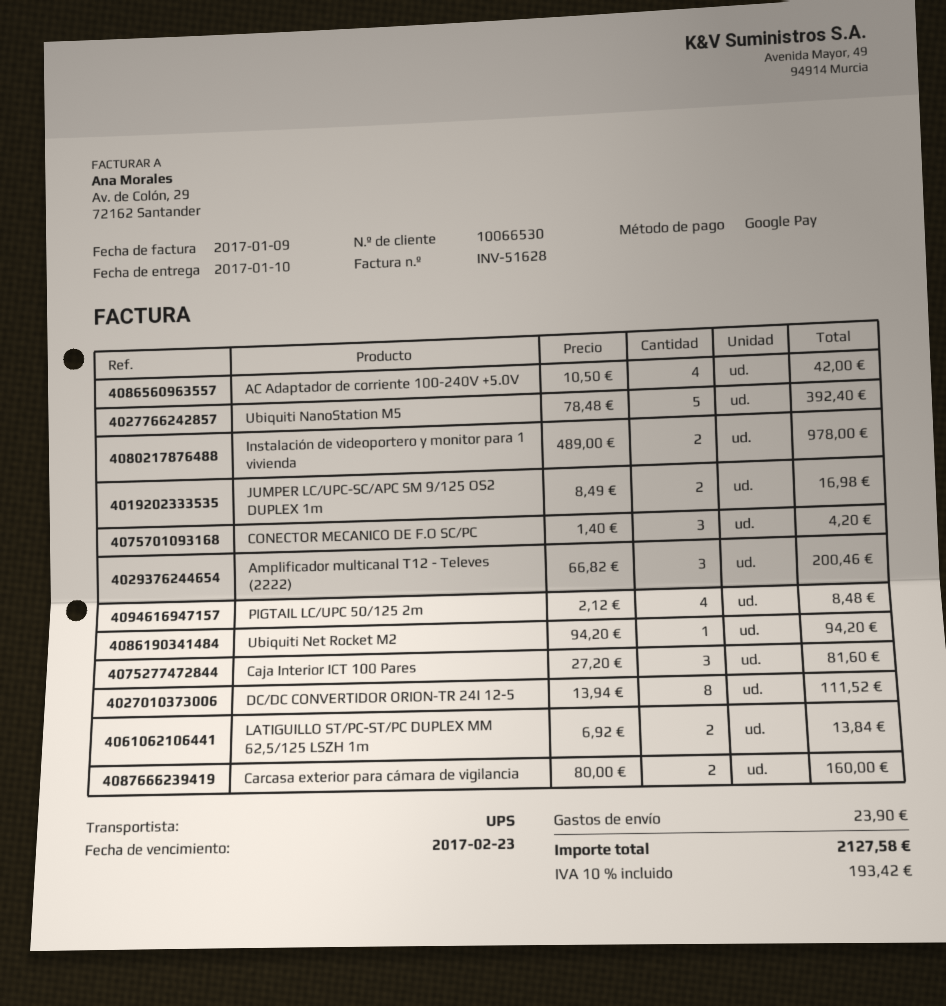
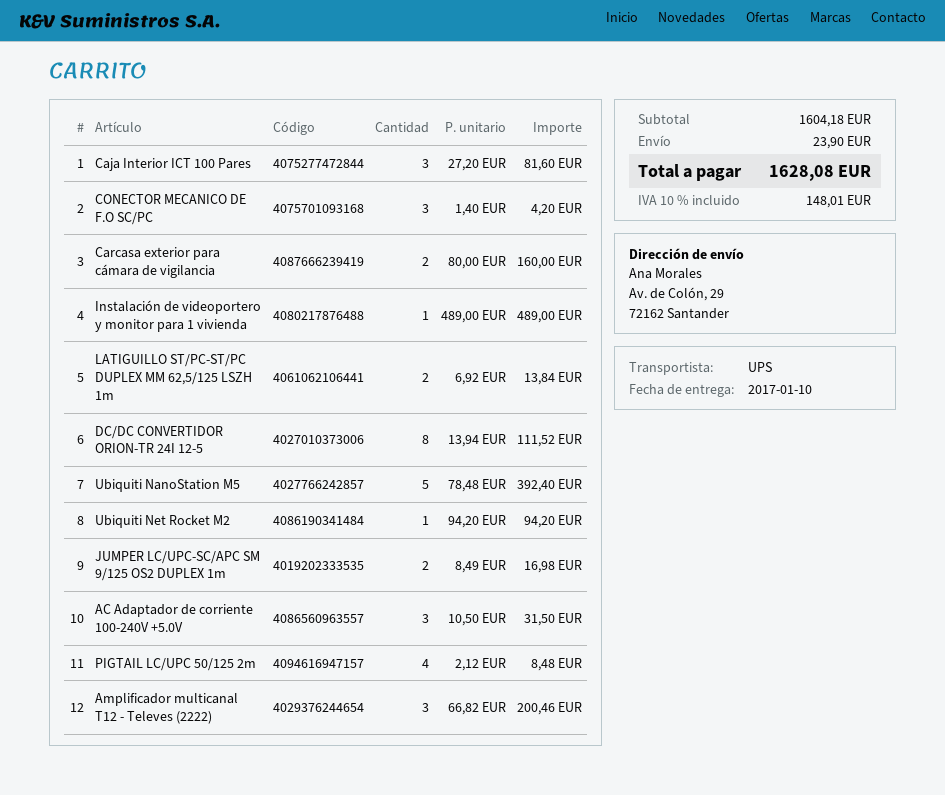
AC Adaptador de corriente 100-240V +5.0V: 4 x 10.50 = 42.00 -> 3 x 10.50 = 31.50
Instalación de videoportero y monitor para 1 vivienda: 2 x 489.00 = 978.00 -> 1 x 489.00 = 489.00
tax: 10% = 193.42 -> 10% = 148.01
total: 2127.58 -> 1628.08

